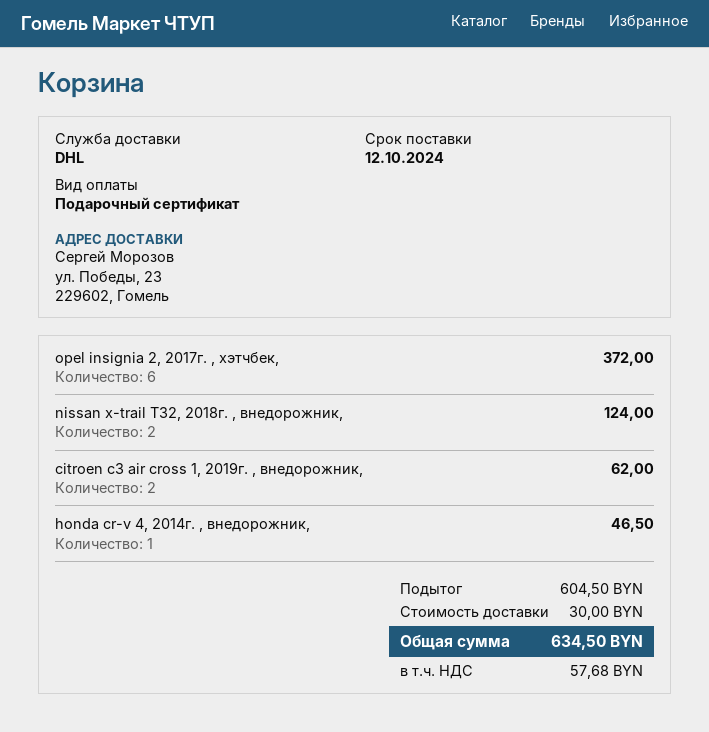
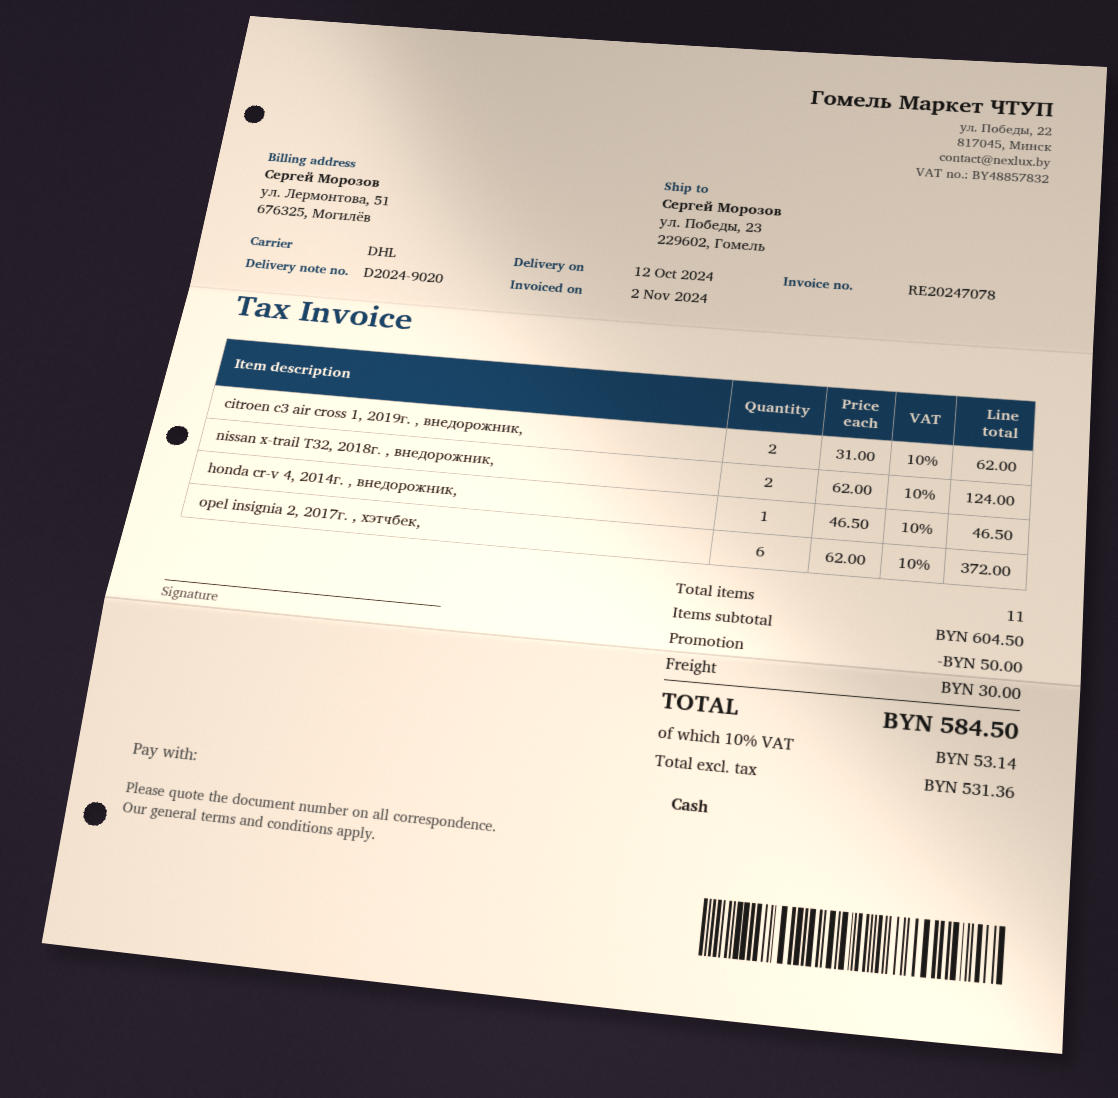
payment method: gift card -> cash
discount: none -> 50.00
tax: 57.68 -> 53.14
total: 634.50 -> 584.50

